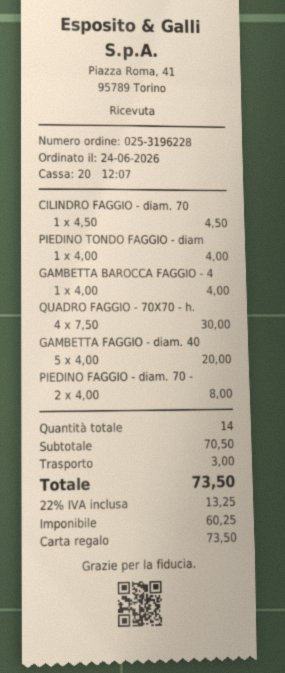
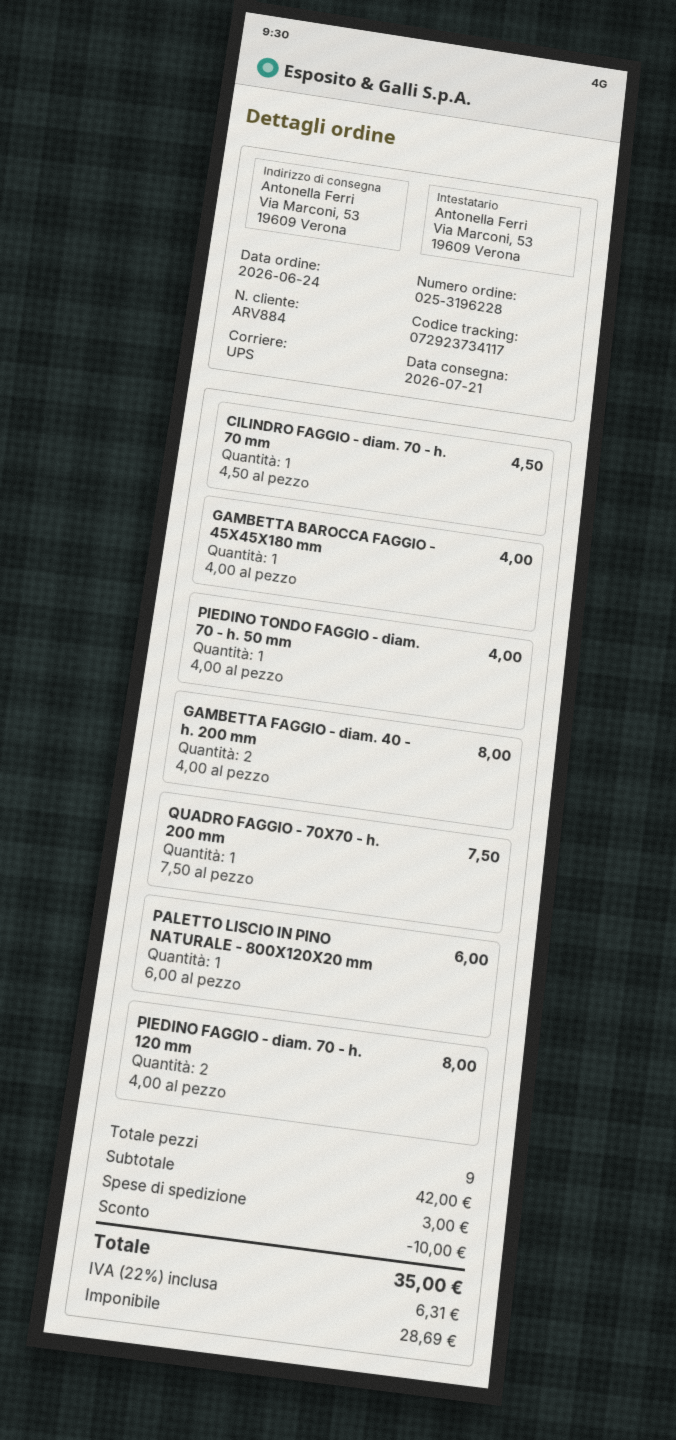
QUADRO FAGGIO - 70X70 - h.: 4 x 7.50 = 30.00 -> 1 x 7.50 = 7.50
GAMBETTA FAGGIO - diam. 40: 5 x 4.00 = 20.00 -> 2 x 4.00 = 8.00
PALETTO LISCIO IN PINO NATURALE - 800X120X20 mm: none -> 1 x 6.00 = 6.00
total quantity: 14 -> 9
subtotal: 70.50 -> 42.00
discount: none -> 10.00
net: 60.25 -> 28.69
tax: 22% = 13.25 -> 22% = 6.31
total: 73.50 -> 35.00

